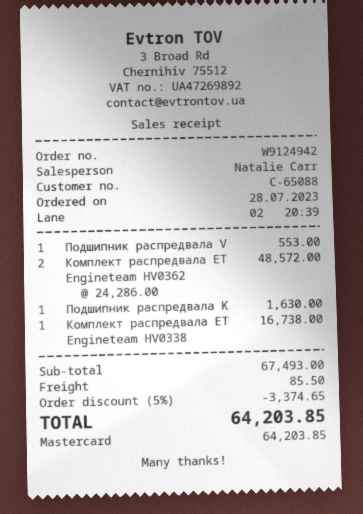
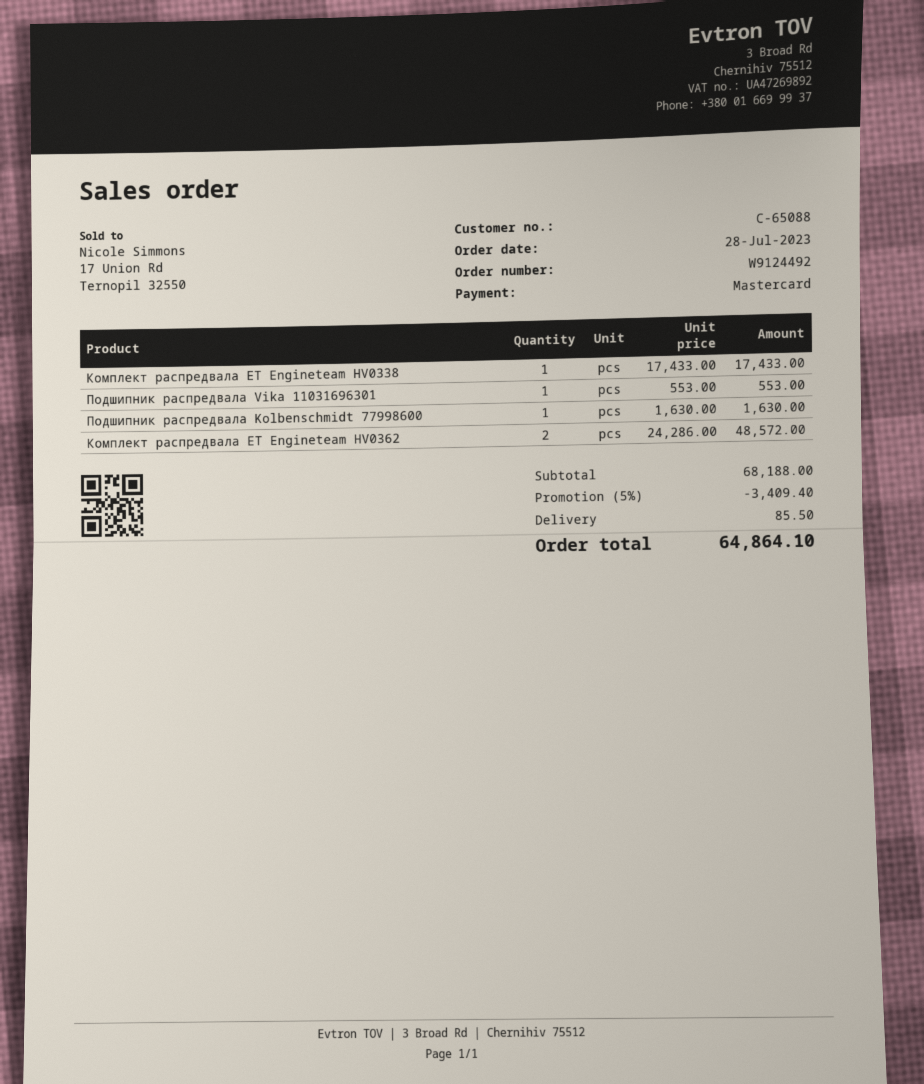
order number: W9124942 -> W9124492
Комплект распредвала ET Engineteam HV0338: 1 x 16738.00 = 16738.00 -> 1 x 17433.00 = 17433.00
subtotal: 67493.00 -> 68188.00
discount: 5% = 3374.65 -> 5% = 3409.40
total: 64203.85 -> 64864.10

